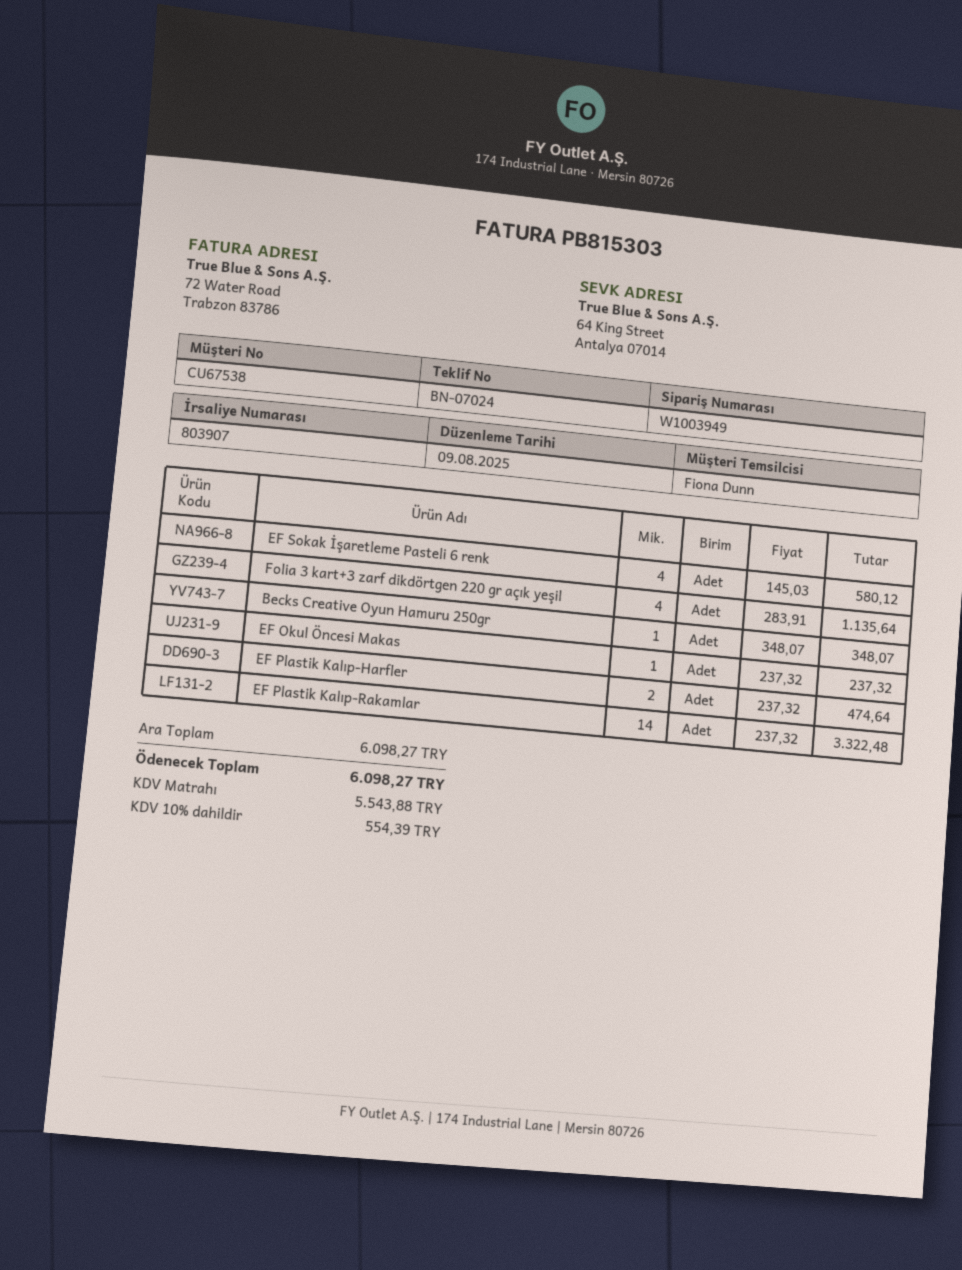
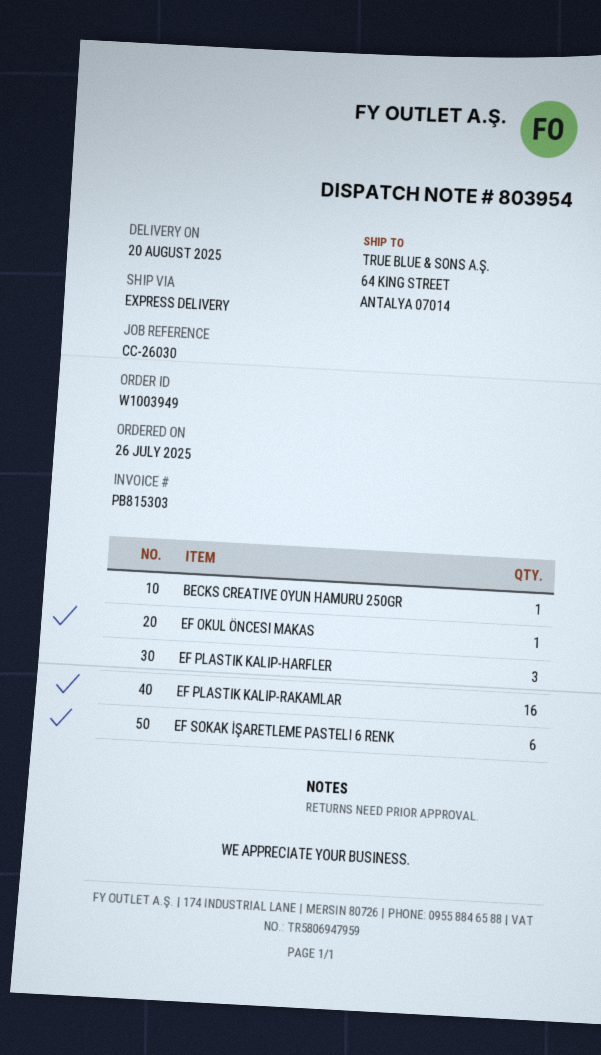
delivery note number: 803907 -> 803954
EF Sokak İşaretleme Pasteli 6 renk: 4 -> 6
Folia 3 kart+3 zarf dikdörtgen 220 gr açık yeşil: 4 -> none
EF Plastik Kalıp-Harfler: 2 -> 3
EF Plastik Kalıp-Rakamlar: 14 -> 16

